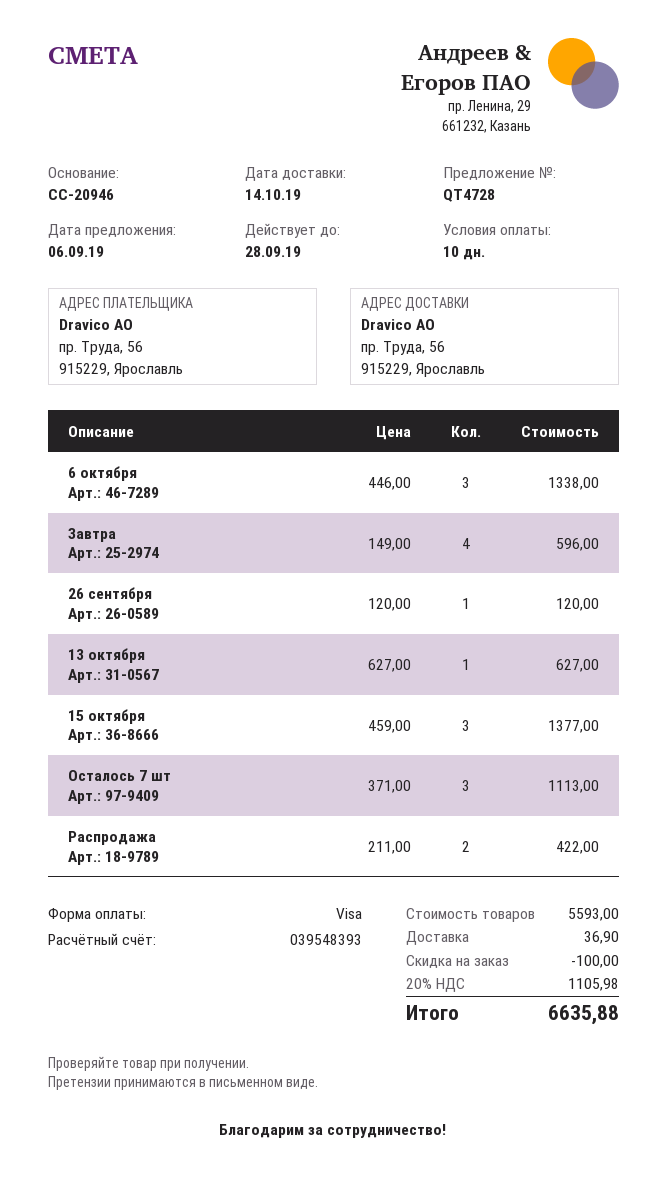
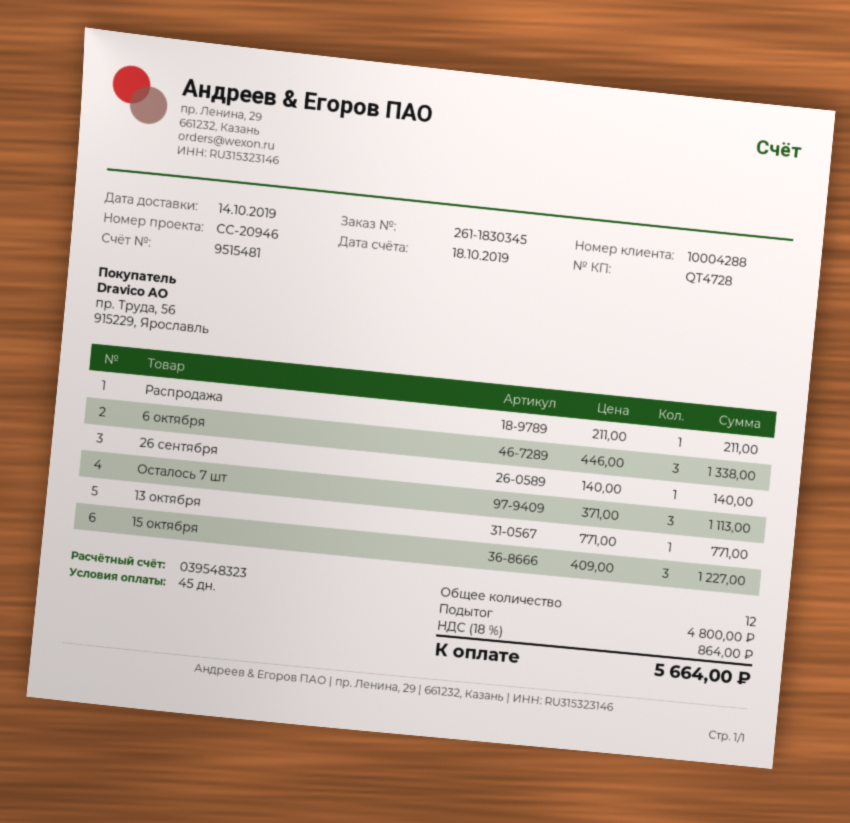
payment terms: 10 days -> 45 days
bank account: 039548393 -> 039548323
Завтра: 4 x 149.00 = 596.00 -> none
26 сентября: 1 x 120.00 = 120.00 -> 1 x 140.00 = 140.00
13 октября: 1 x 627.00 = 627.00 -> 1 x 771.00 = 771.00
15 октября: 3 x 459.00 = 1377.00 -> 3 x 409.00 = 1227.00
Распродажа: 2 x 211.00 = 422.00 -> 1 x 211.00 = 211.00
subtotal: 5593.00 -> 4800.00
discount: 100.00 -> none
shipping: 36.90 -> none
tax: 20% = 1105.98 -> 18% = 864.00
total: 6635.88 -> 5664.00

